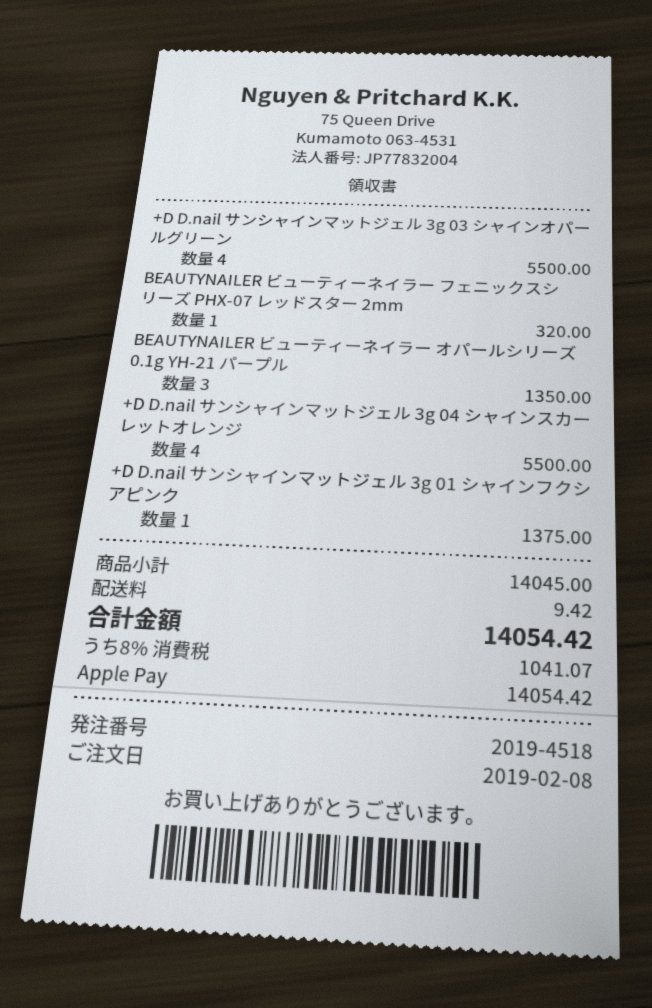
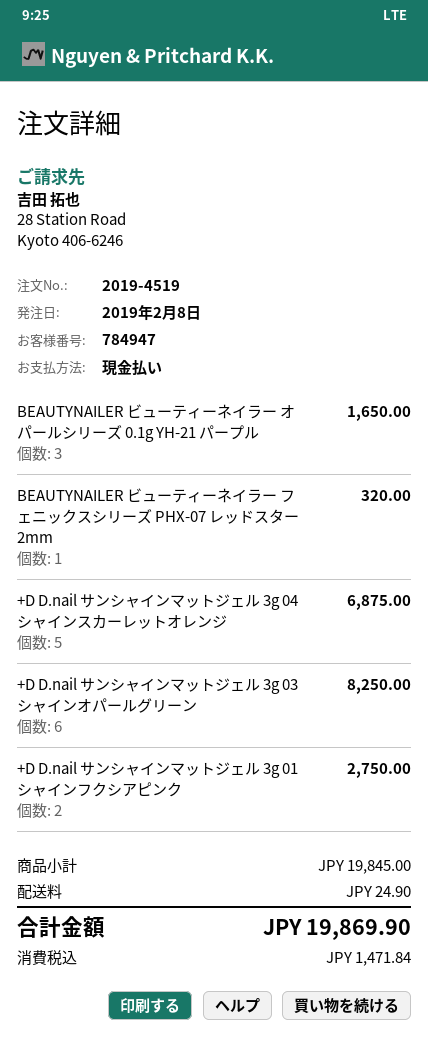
order number: 2019-4518 -> 2019-4519
payment method: Apple Pay -> cash
+D D.nail サンシャインマットジェル 3g 03 シャインオパールグリーン: 4 for 5500.00 -> 6 for 8250.00
BEAUTYNAILER ビューティーネイラー オパールシリーズ 0.1g YH-21 パープル: 3 for 1350.00 -> 3 for 1650.00
+D D.nail サンシャインマットジェル 3g 04 シャインスカーレットオレンジ: 4 for 5500.00 -> 5 for 6875.00
+D D.nail サンシャインマットジェル 3g 01 シャインフクシアピンク: 1 for 1375.00 -> 2 for 2750.00
subtotal: 14045.00 -> 19845.00
shipping: 9.42 -> 24.90
tax: 1041.07 -> 1471.84
total: 14054.42 -> 19869.90

